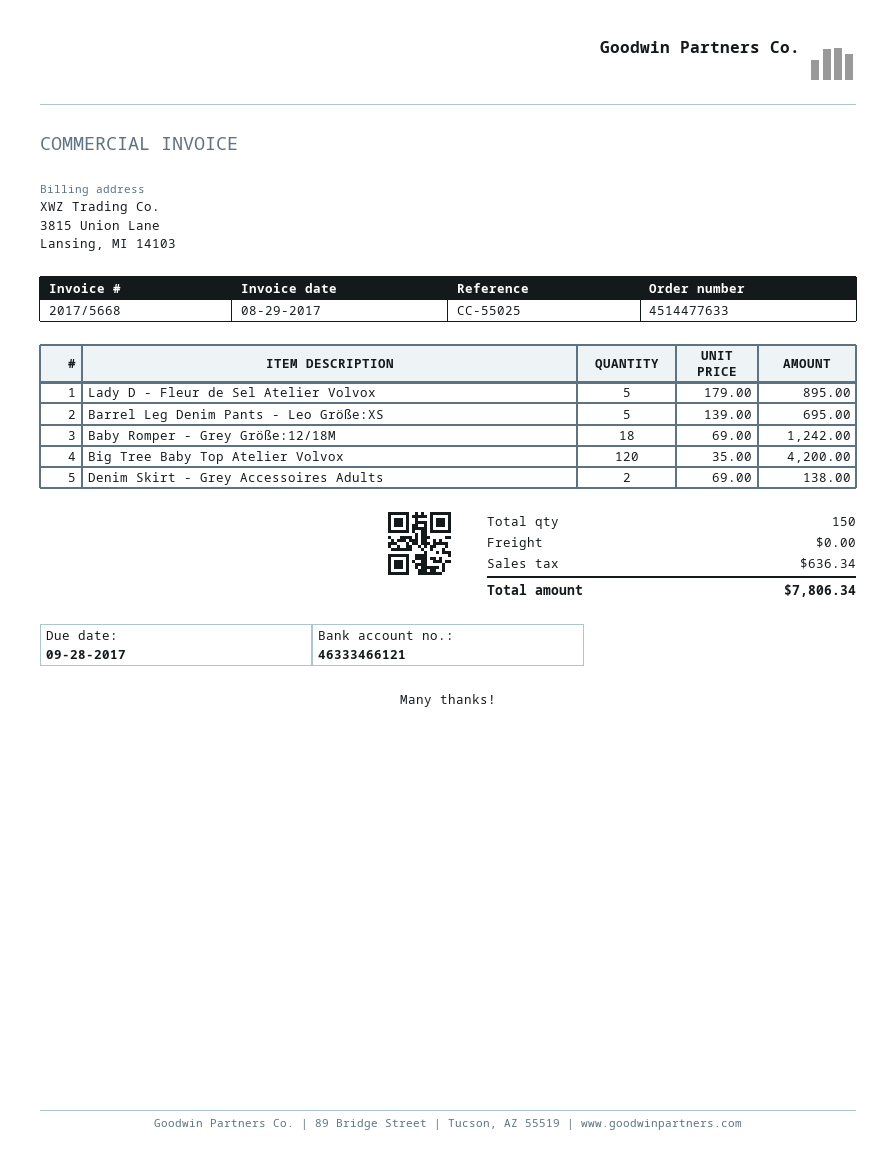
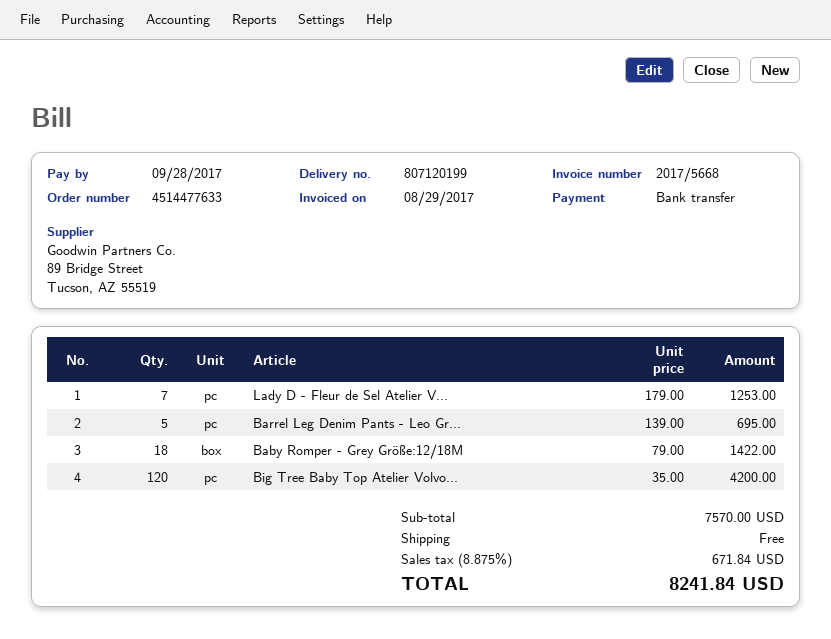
Lady D - Fleur de Sel Atelier Volvox: 5 x 179.00 = 895.00 -> 7 x 179.00 = 1253.00
Baby Romper - Grey Größe:12/18M: 18 x 69.00 = 1242.00 -> 18 x 79.00 = 1422.00
Denim Skirt - Grey Accessoires Adults: 2 x 69.00 = 138.00 -> none
tax: 636.34 -> 671.84
total: 7806.34 -> 8241.84

